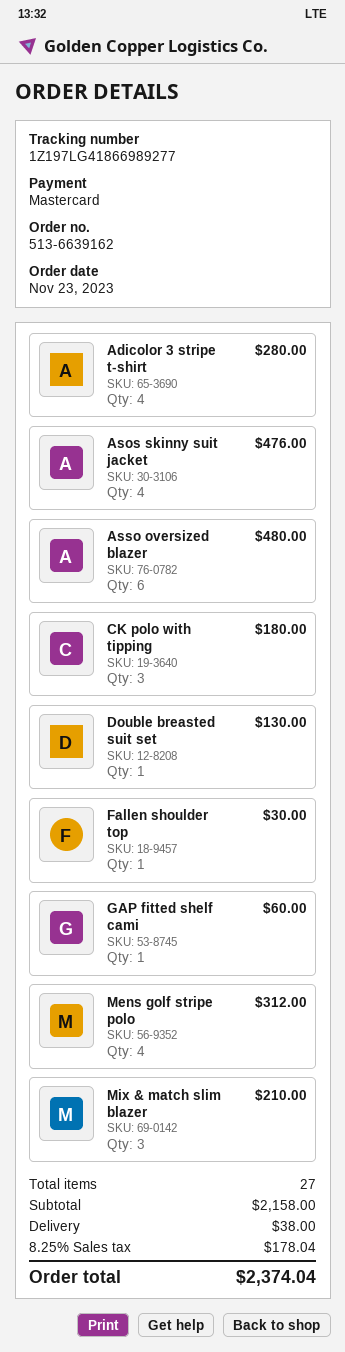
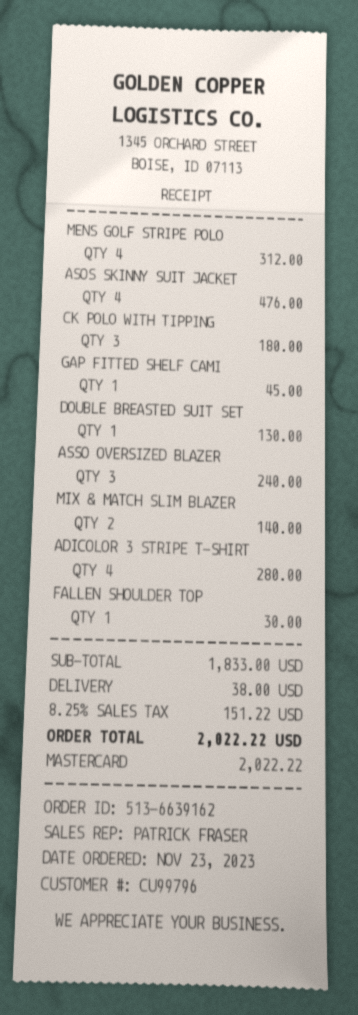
Asso oversized blazer: 6 for 480.00 -> 3 for 240.00
GAP fitted shelf cami: 1 for 60.00 -> 1 for 45.00
Mix & match slim blazer: 3 for 210.00 -> 2 for 140.00
subtotal: 2158.00 -> 1833.00
tax: 8.25% = 178.04 -> 8.25% = 151.22
total: 2374.04 -> 2022.22

